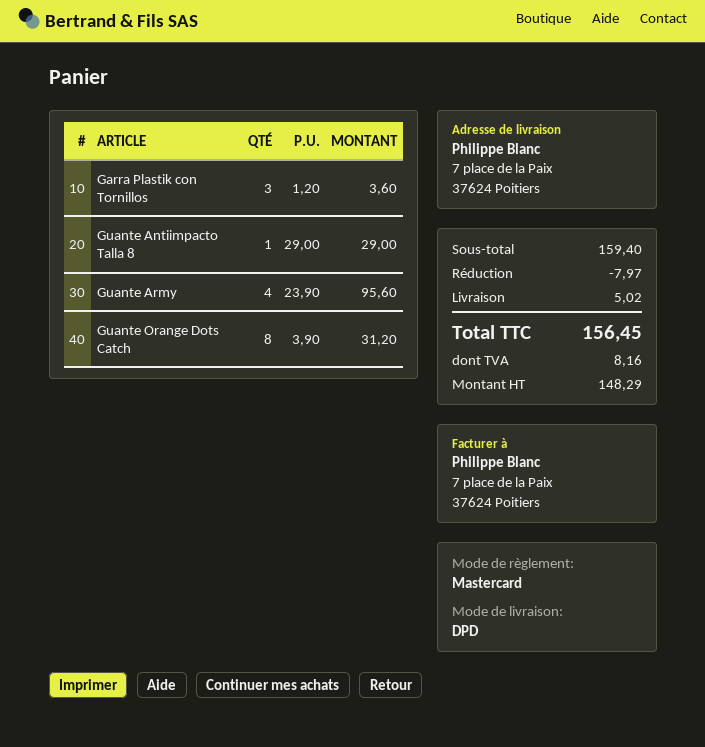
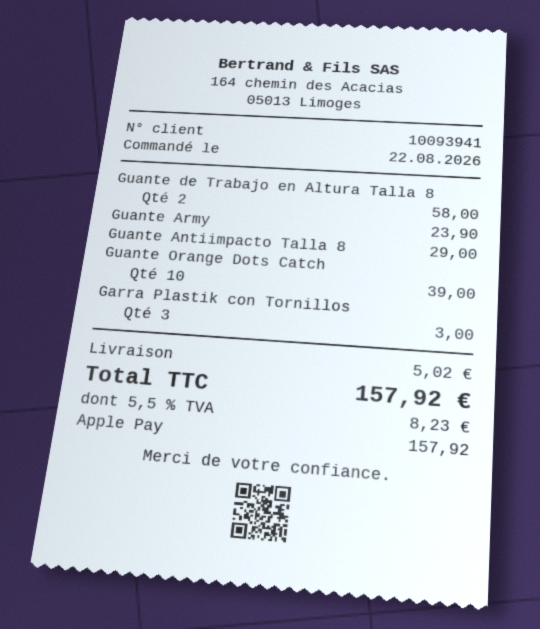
payment method: Mastercard -> Apple Pay
Garra Plastik con Tornillos: 3 for 3.60 -> 3 for 3.00
Guante Army: 4 for 95.60 -> 1 for 23.90
Guante Orange Dots Catch: 8 for 31.20 -> 10 for 39.00
Guante de Trabajo en Altura Talla 8: none -> 2 for 58.00
discount: 7.97 -> none
tax: 8.16 -> 8.23
total: 156.45 -> 157.92

